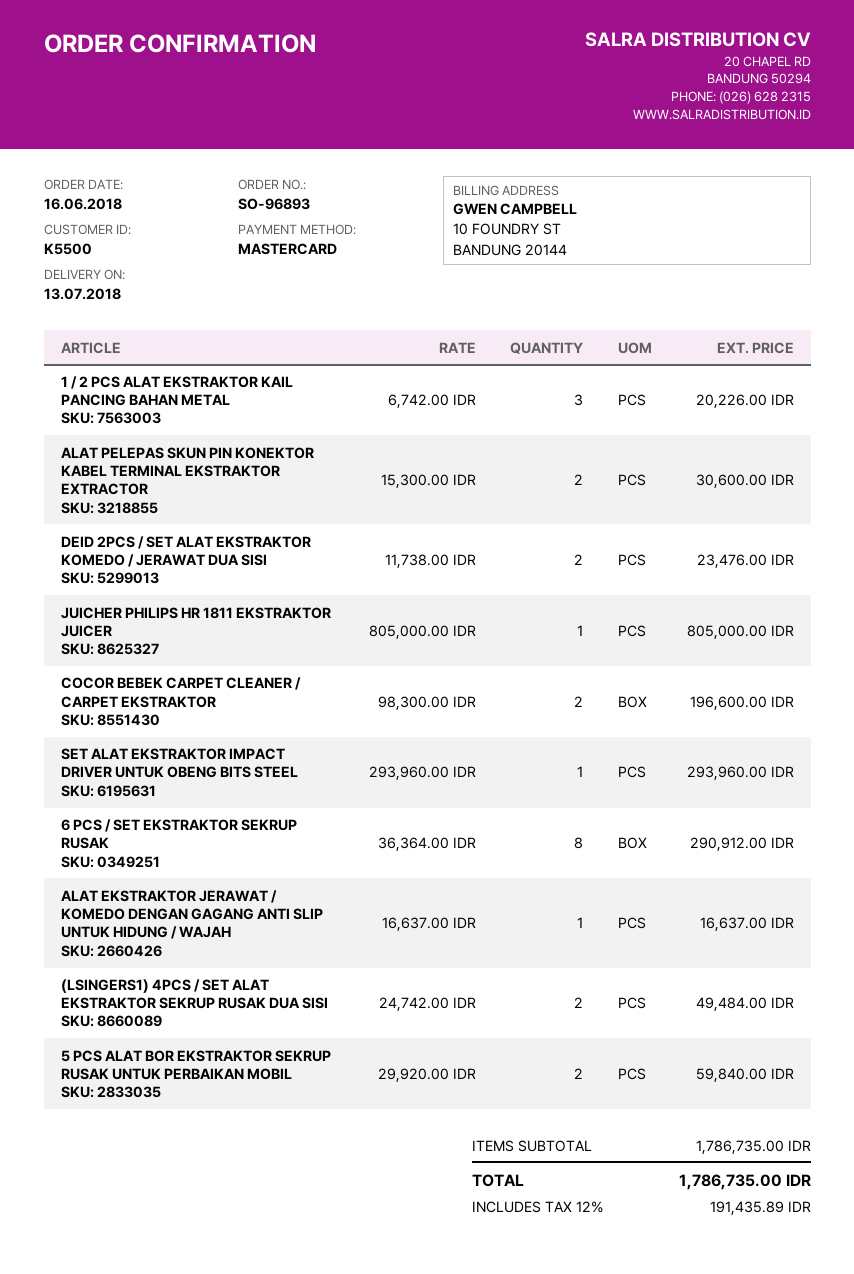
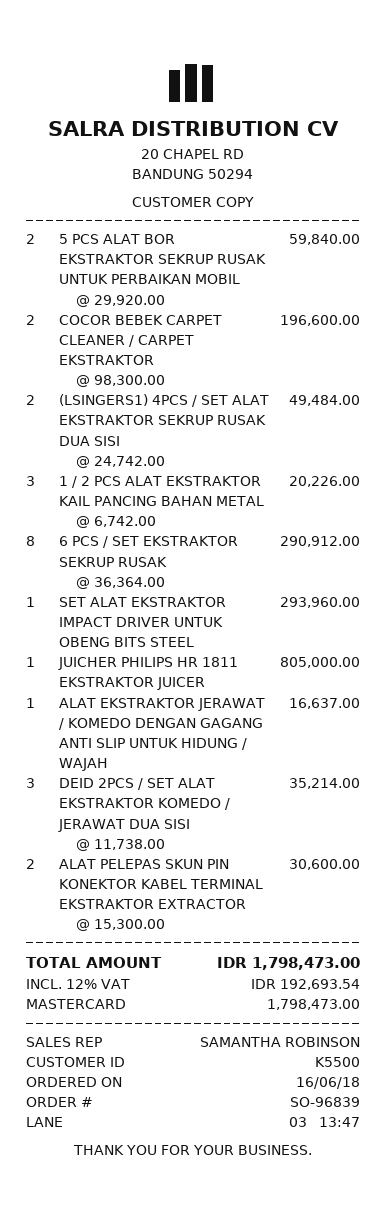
order number: SO-96893 -> SO-96839
DEID 2PCS / SET ALAT EKSTRAKTOR KOMEDO / JERAWAT DUA SISI: 2 x 11738.00 = 23476.00 -> 3 x 11738.00 = 35214.00
tax: 12% = 191435.89 -> 12% = 192693.54
total: 1786735.00 -> 1798473.00

